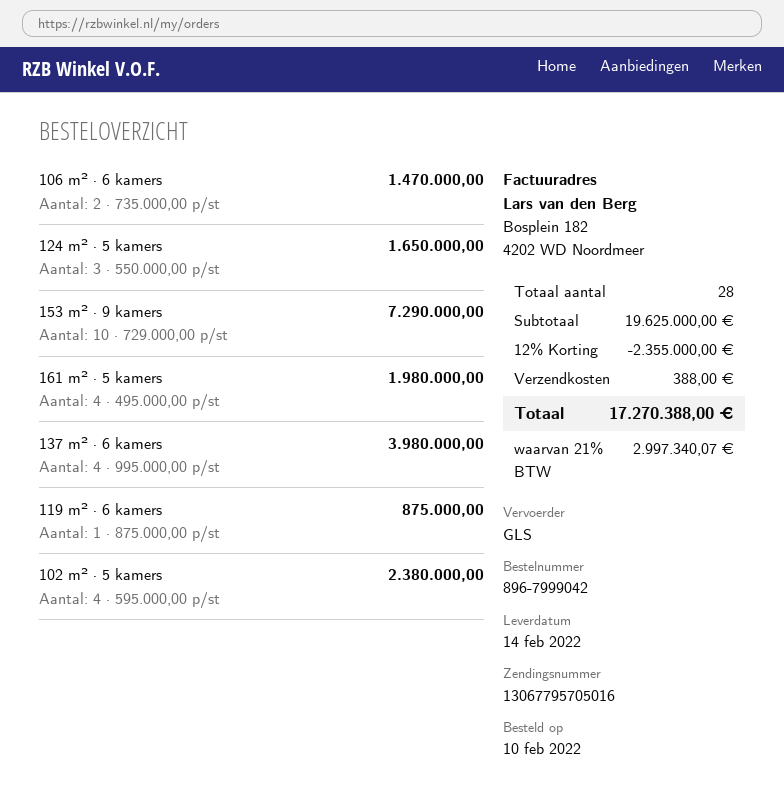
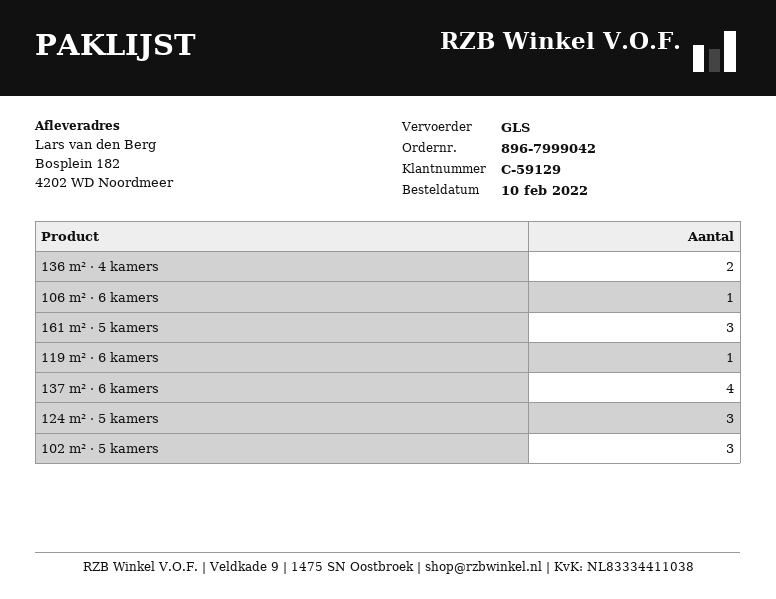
106 m² · 6 kamers: 2 -> 1
153 m² · 9 kamers: 10 -> none
161 m² · 5 kamers: 4 -> 3
102 m² · 5 kamers: 4 -> 3
136 m² · 4 kamers: none -> 2

